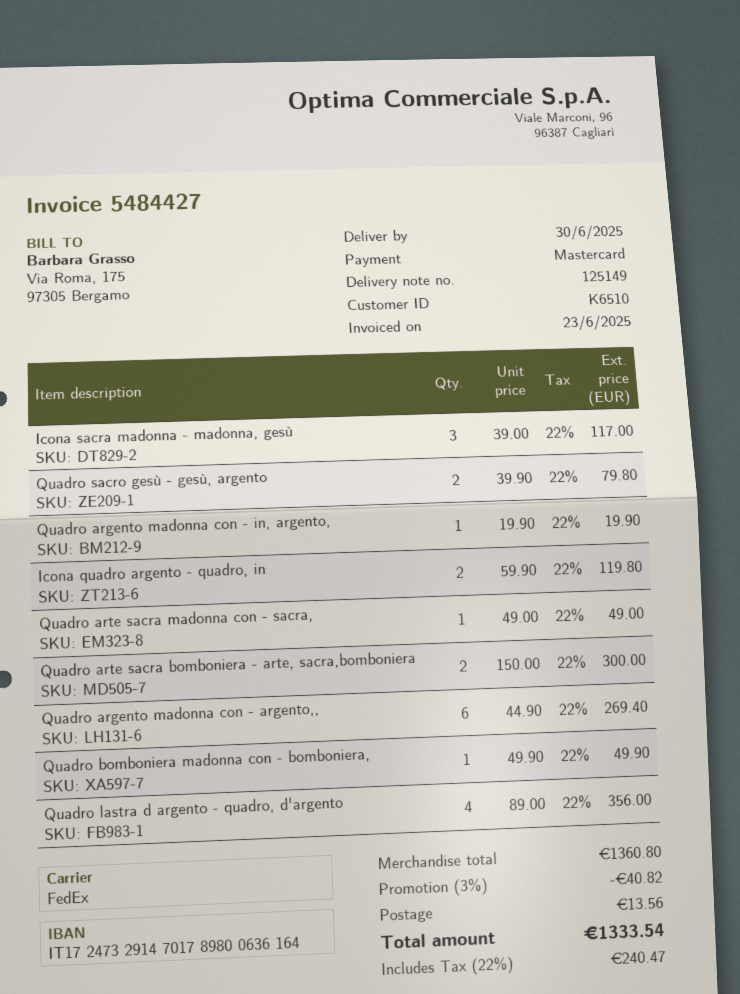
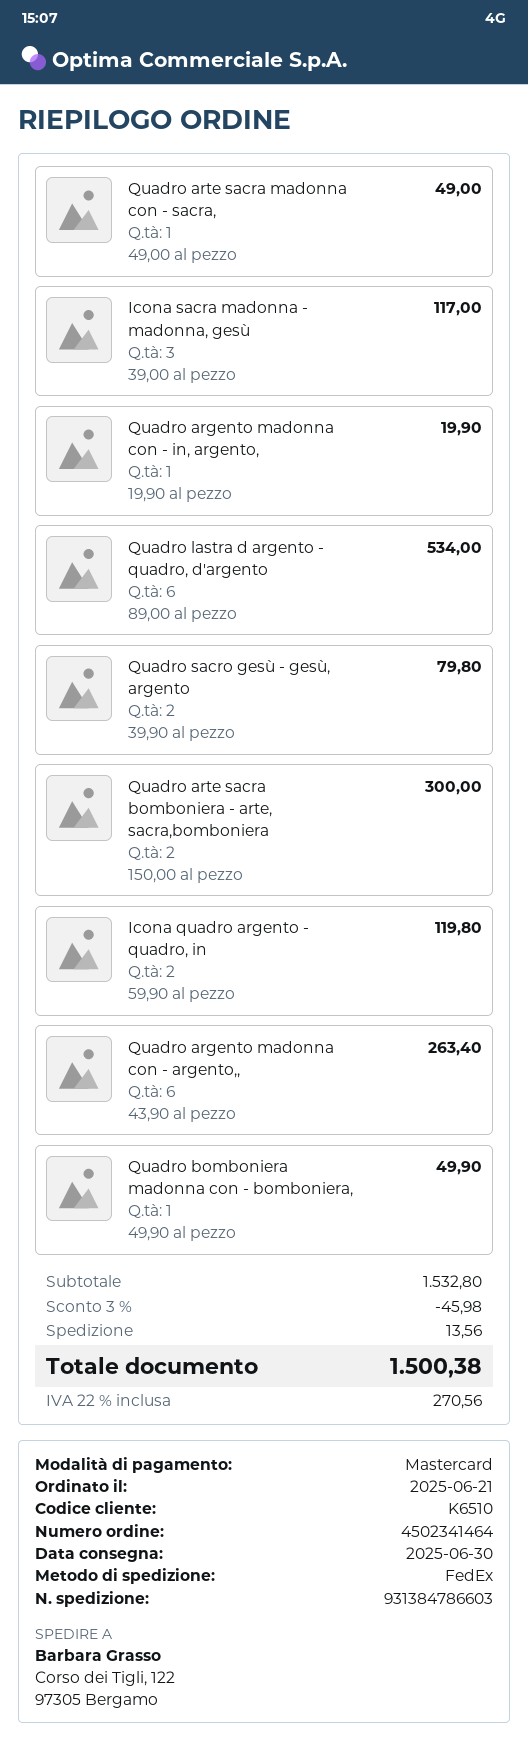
Quadro argento madonna con - argento,,: 6 x 44.90 = 269.40 -> 6 x 43.90 = 263.40
Quadro lastra d argento - quadro, d'argento: 4 x 89.00 = 356.00 -> 6 x 89.00 = 534.00
subtotal: 1360.80 -> 1532.80
discount: 3% = 40.82 -> 3% = 45.98
tax: 22% = 240.47 -> 22% = 270.56
total: 1333.54 -> 1500.38

